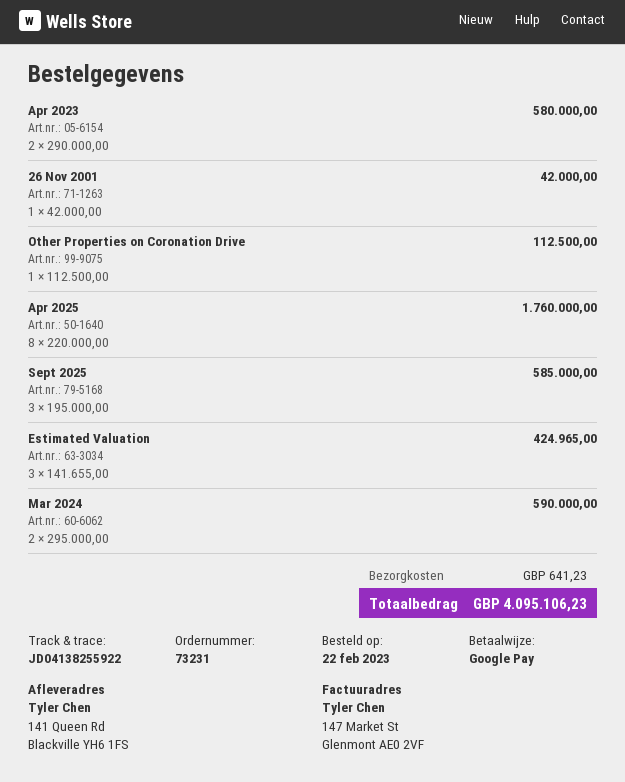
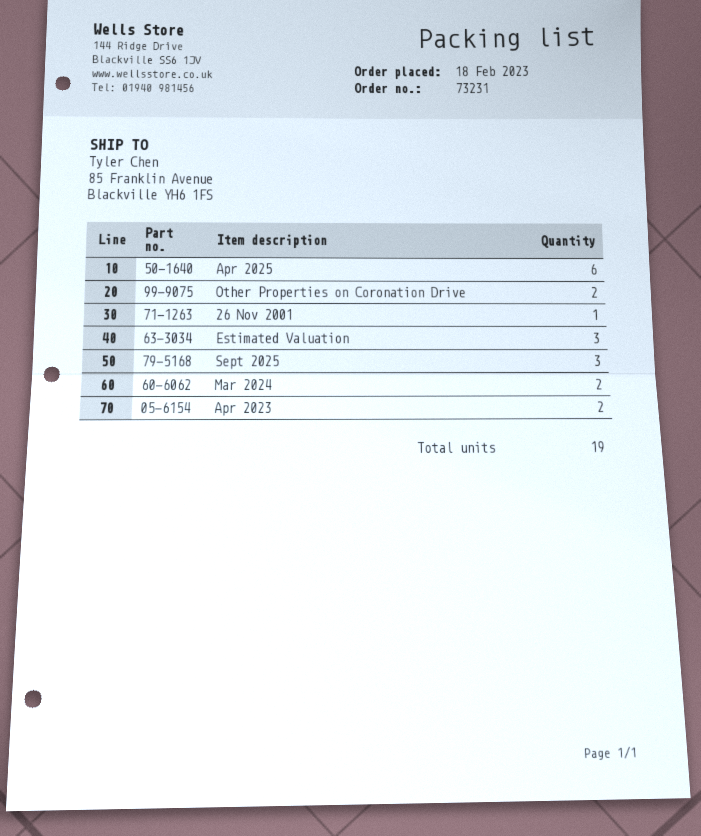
order date: 2023-02-22 -> 2023-02-18
ship to: 141 Queen Rd, Blackville YH6 1FS -> 85 Franklin Avenue, Blackville YH6 1FS
Other Properties on Coronation Drive: 1 -> 2
Apr 2025: 8 -> 6

